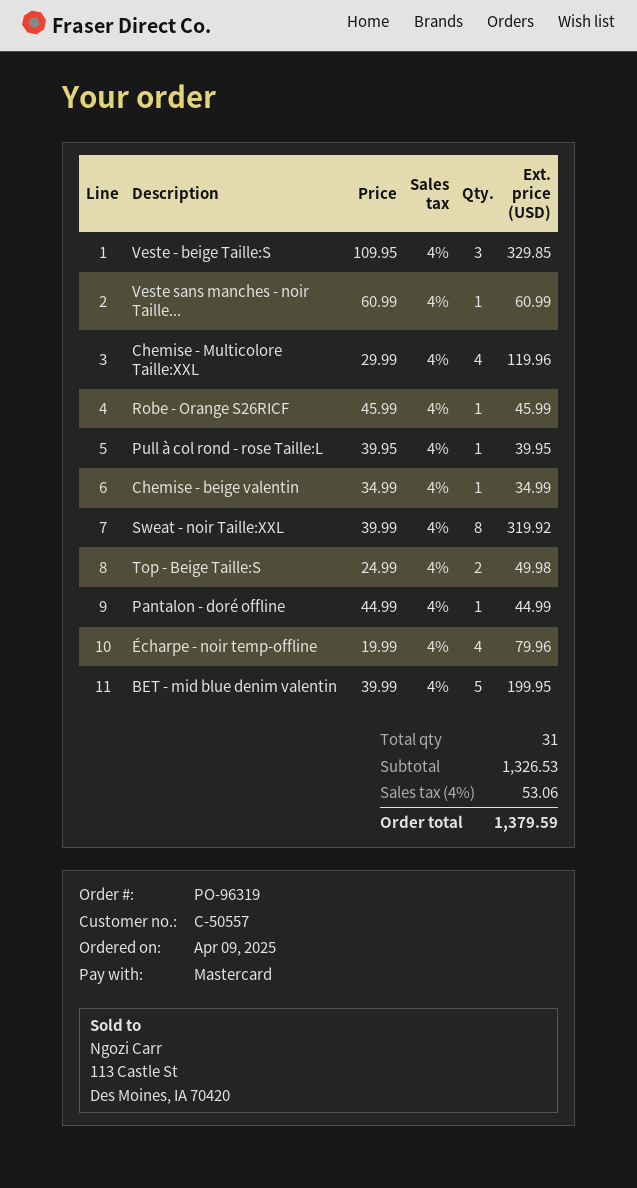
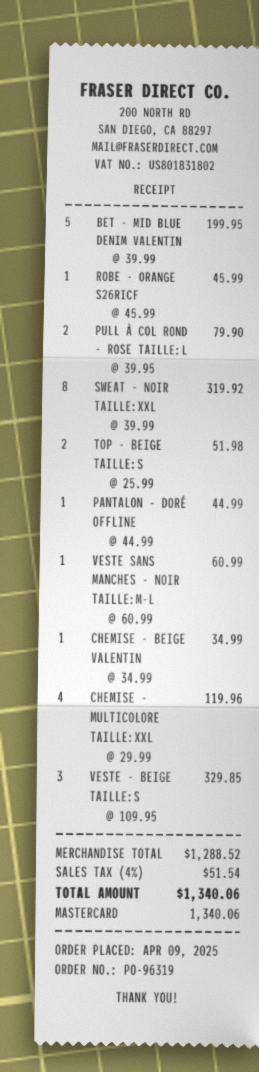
Pull à col rond - rose Taille:L: 1 x 39.95 = 39.95 -> 2 x 39.95 = 79.90
Top - Beige Taille:S: 2 x 24.99 = 49.98 -> 2 x 25.99 = 51.98
Écharpe - noir temp-offline: 4 x 19.99 = 79.96 -> none
subtotal: 1326.53 -> 1288.52
tax: 4% = 53.06 -> 4% = 51.54
total: 1379.59 -> 1340.06

